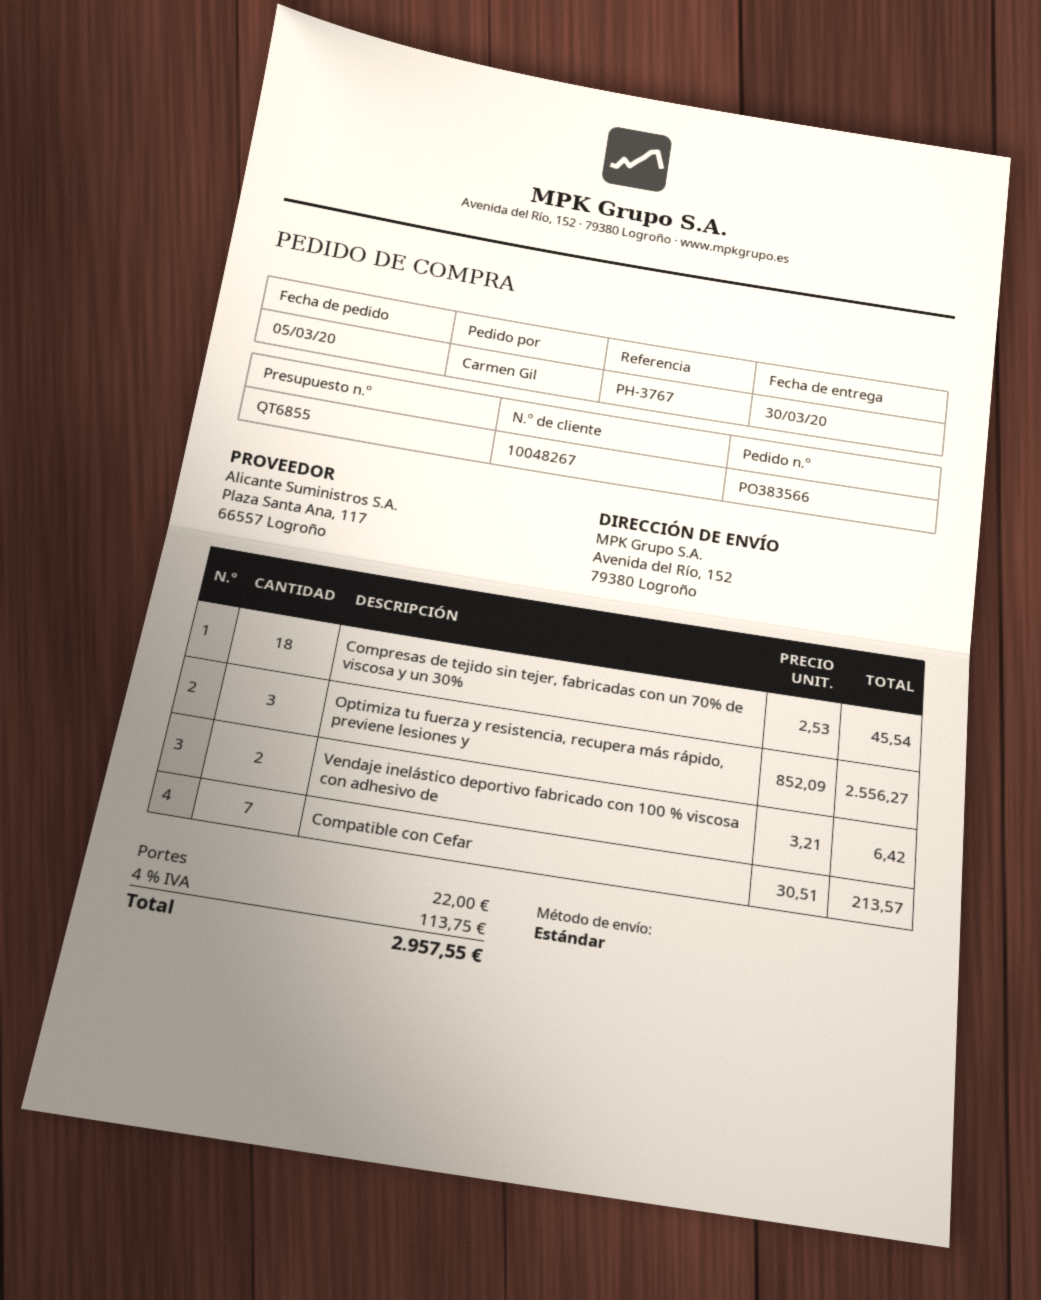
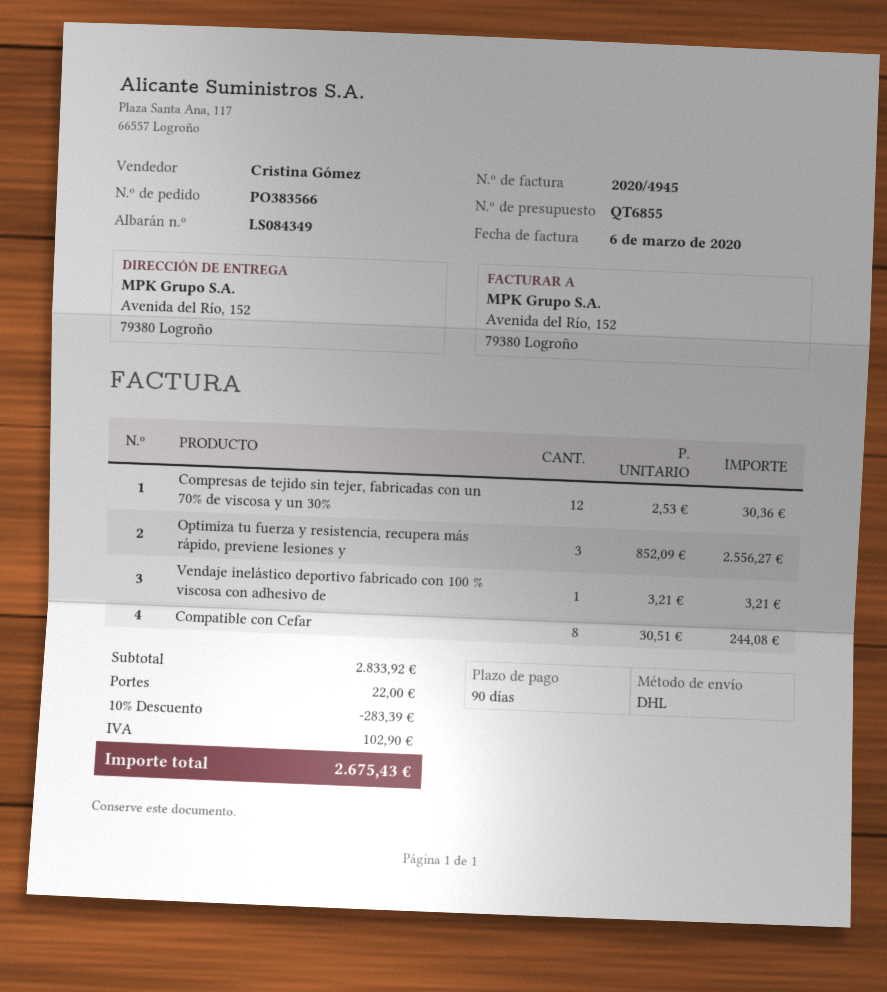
shipping method: standard -> DHL
Compresas de tejido sin tejer, fabricadas con un 70% de viscosa y un 30%: 18 x 2.53 = 45.54 -> 12 x 2.53 = 30.36
Vendaje inelástico deportivo fabricado con 100 % viscosa con adhesivo de: 2 x 3.21 = 6.42 -> 1 x 3.21 = 3.21
Compatible con Cefar: 7 x 30.51 = 213.57 -> 8 x 30.51 = 244.08
discount: none -> 10% = 283.39
tax: 113.75 -> 102.90
total: 2957.55 -> 2675.43

